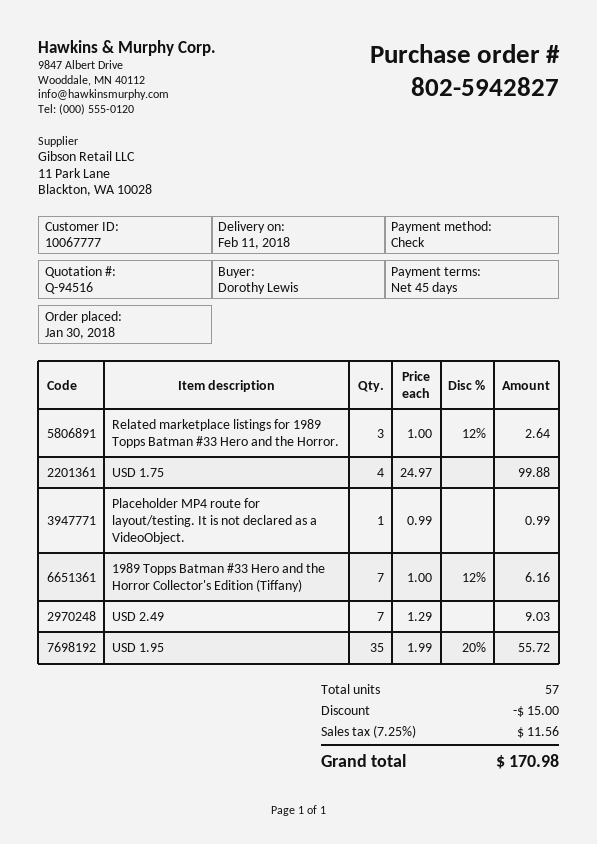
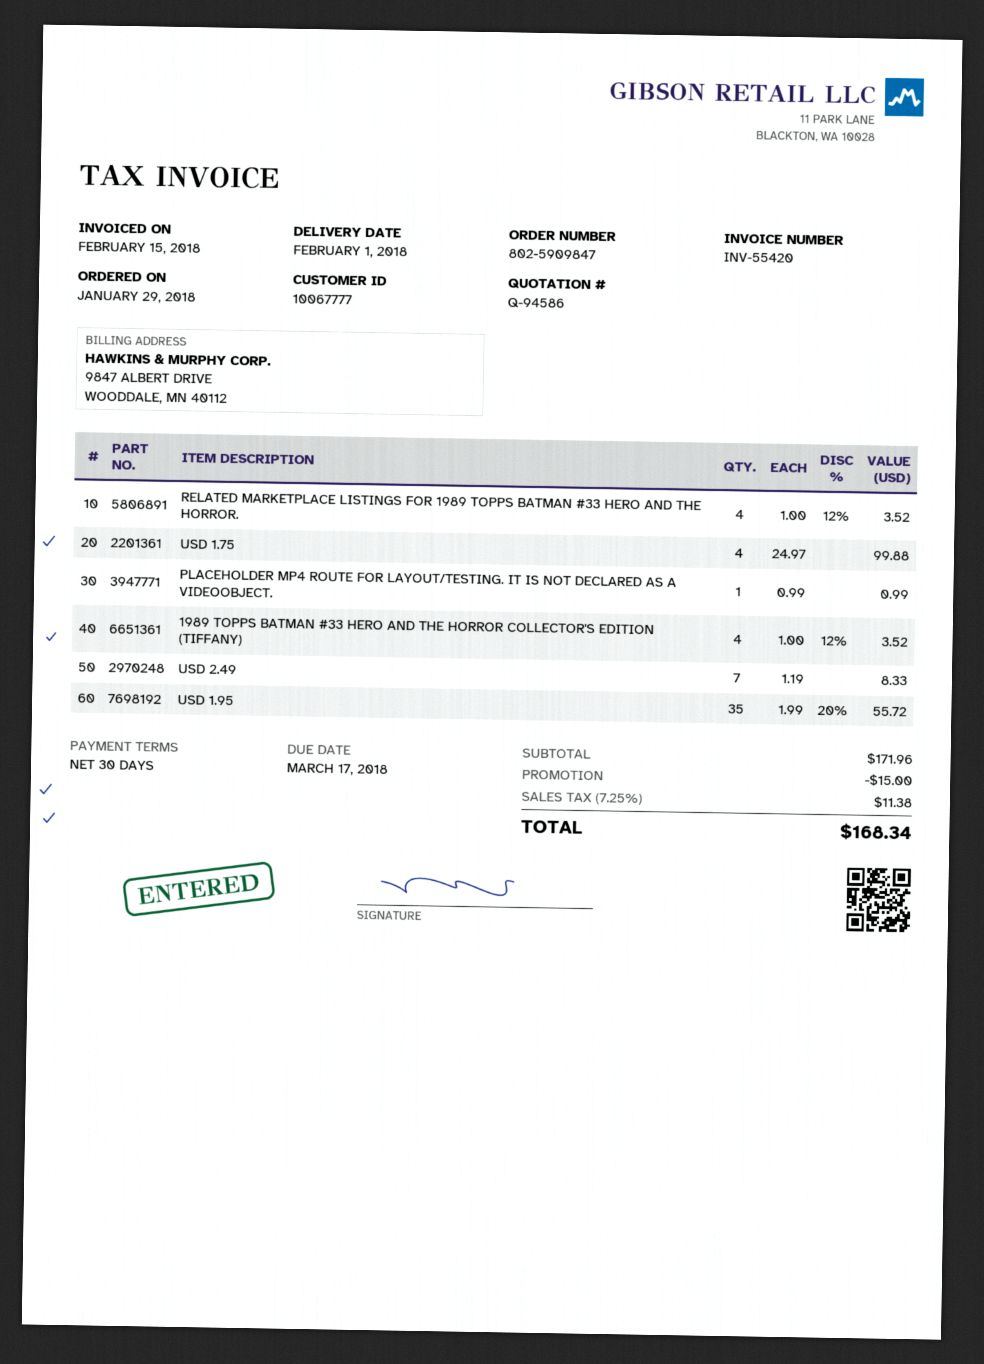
quote number: Q-94516 -> Q-94586
order number: 802-5942827 -> 802-5909847
order date: 2018-01-30 -> 2018-01-29
delivery date: 2018-02-11 -> 2018-02-01
payment terms: 45 days -> 30 days
Related marketplace listings for 1989 Topps Batman #33 Hero and the Horror.: 3 x 1.00 - 12% = 2.64 -> 4 x 1.00 - 12% = 3.52
1989 Topps Batman #33 Hero and the Horror Collector's Edition (Tiffany): 7 x 1.00 - 12% = 6.16 -> 4 x 1.00 - 12% = 3.52
USD 2.49: 7 x 1.29 = 9.03 -> 7 x 1.19 = 8.33
tax: 7.25% = 11.56 -> 7.25% = 11.38
total: 170.98 -> 168.34

